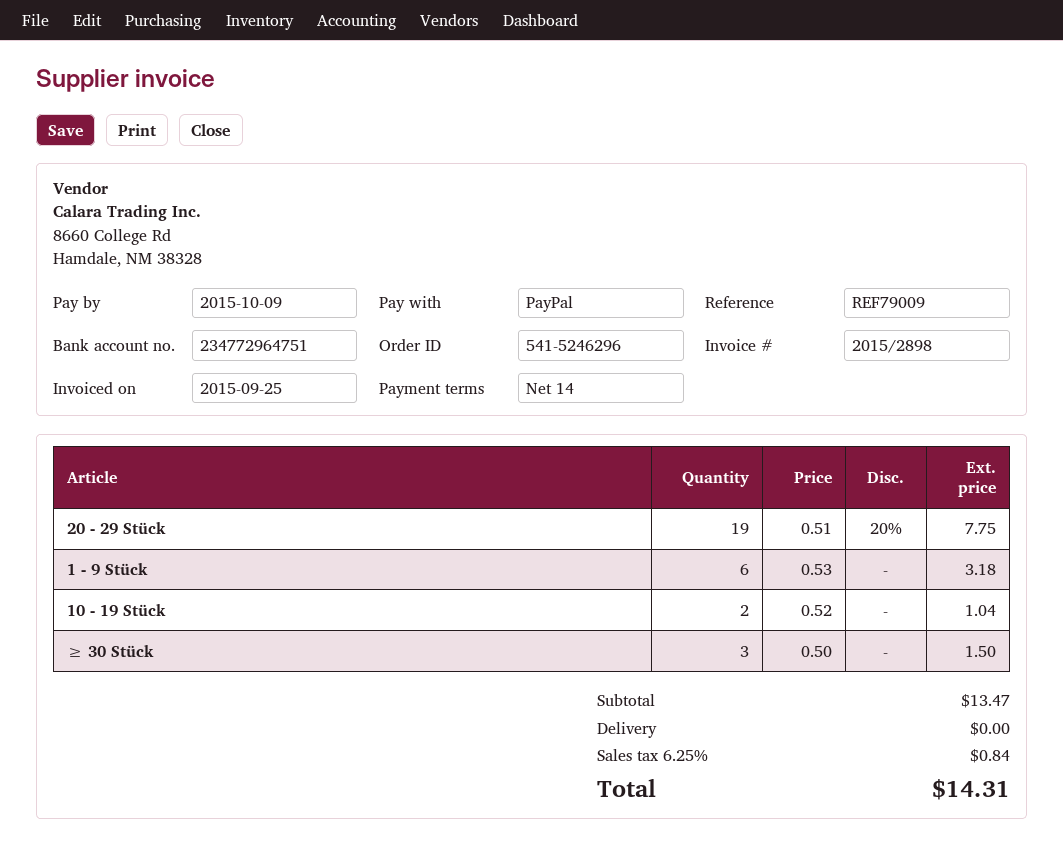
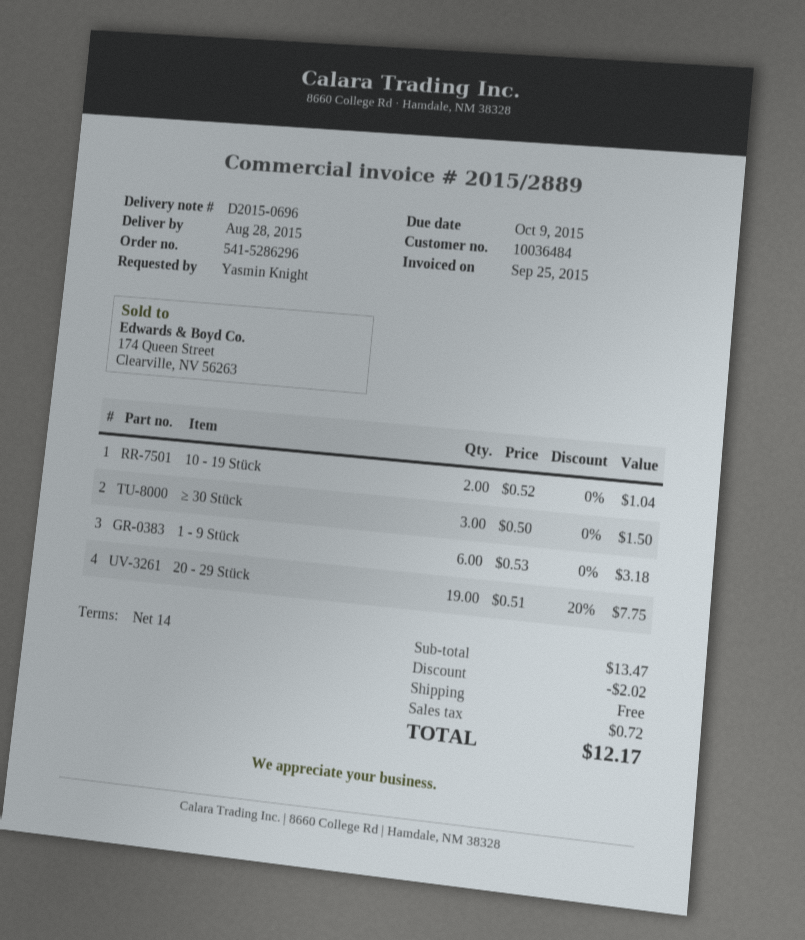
order number: 541-5246296 -> 541-5286296
invoice number: 2015/2898 -> 2015/2889
discount: none -> 2.02
tax: 0.84 -> 0.72
total: 14.31 -> 12.17

